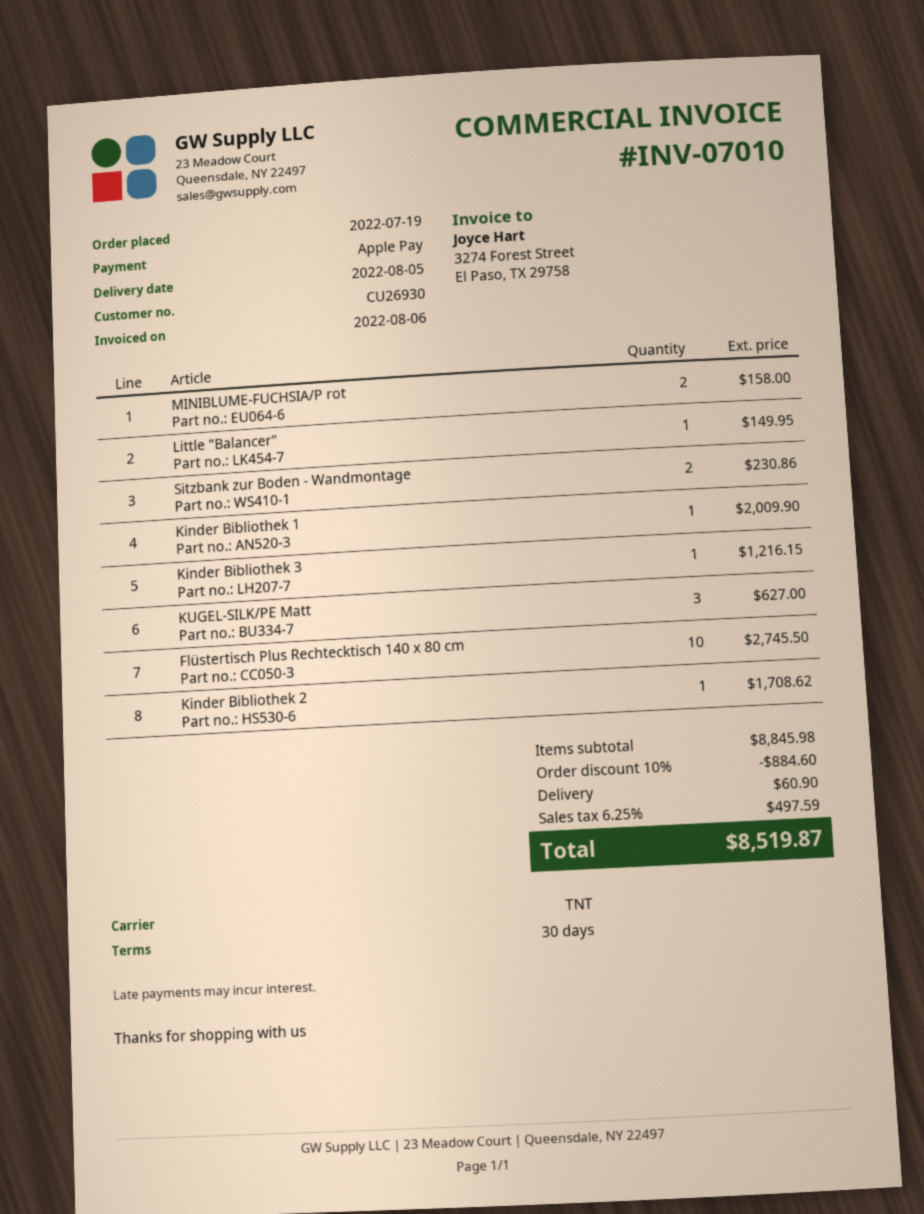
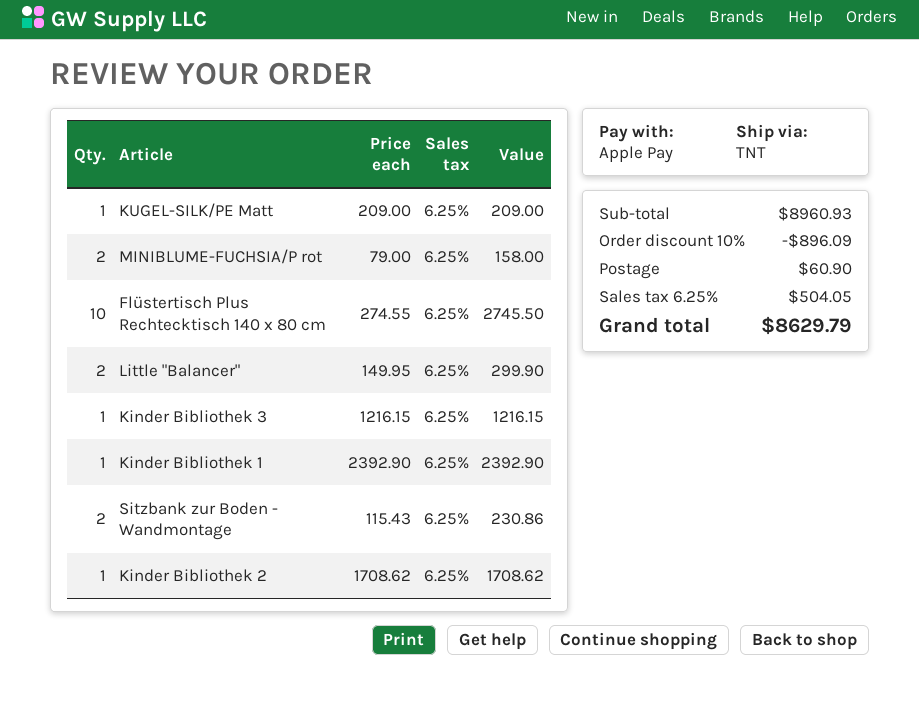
Little "Balancer": 1 for 149.95 -> 2 for 299.90
Kinder Bibliothek 1: 1 for 2009.90 -> 1 for 2392.90
KUGEL-SILK/PE Matt: 3 for 627.00 -> 1 for 209.00
subtotal: 8845.98 -> 8960.93
discount: 10% = 884.60 -> 10% = 896.09
tax: 6.25% = 497.59 -> 6.25% = 504.05
total: 8519.87 -> 8629.79

